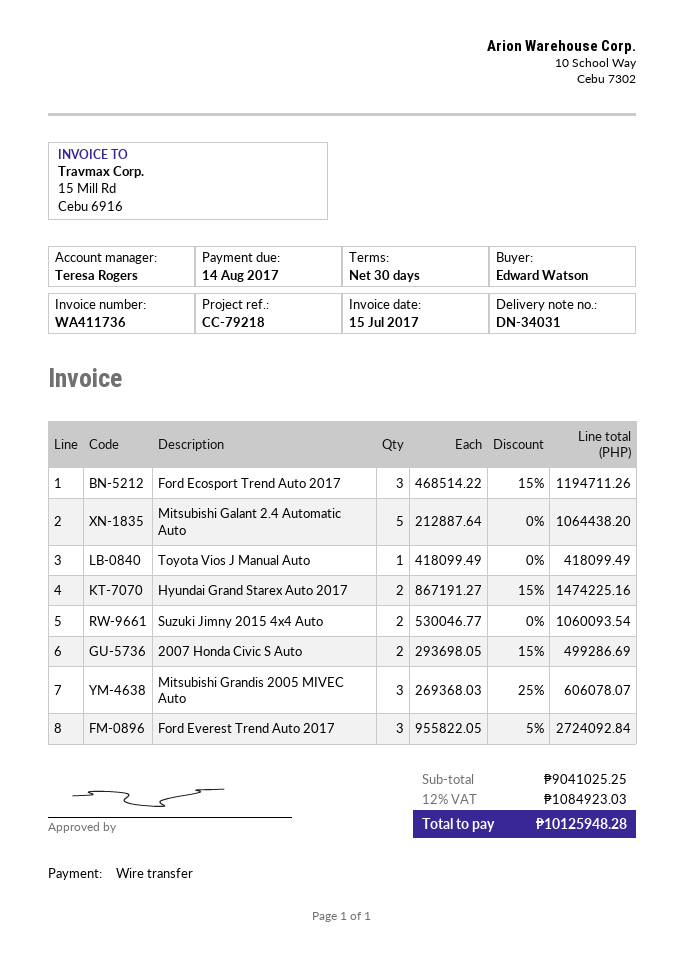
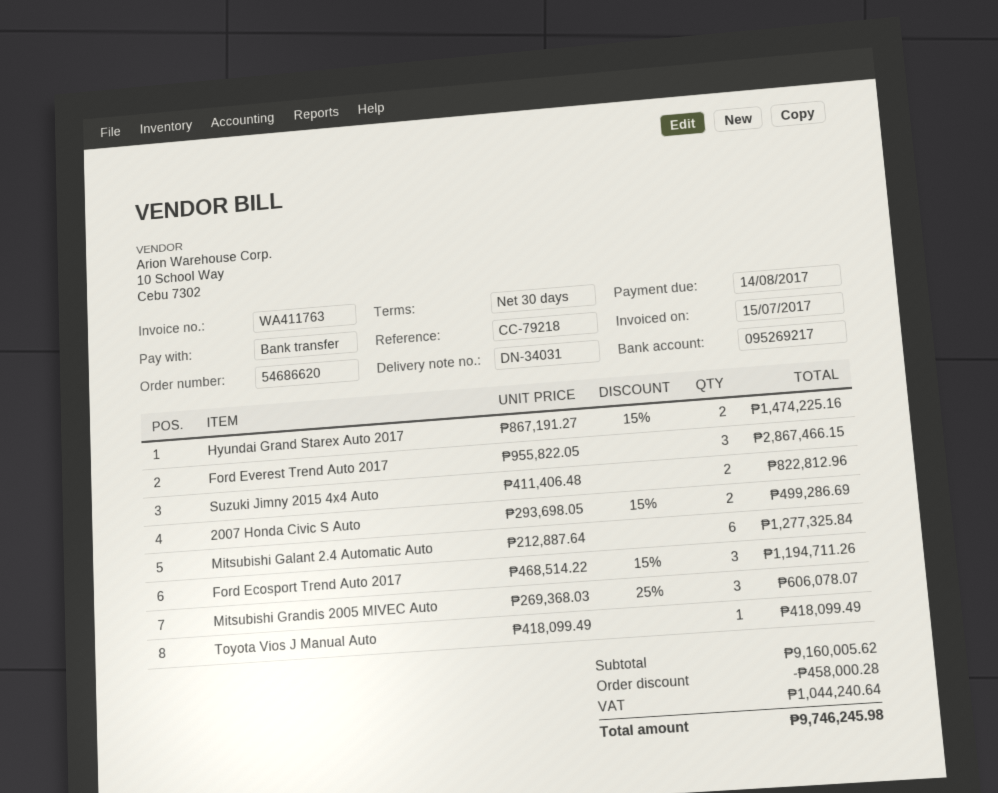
invoice number: WA411736 -> WA411763
Mitsubishi Galant 2.4 Automatic Auto: 5 x 212887.64 = 1064438.20 -> 6 x 212887.64 = 1277325.84
Suzuki Jimny 2015 4x4 Auto: 2 x 530046.77 = 1060093.54 -> 2 x 411406.48 = 822812.96
Ford Everest Trend Auto 2017: 3 x 955822.05 - 5% = 2724092.84 -> 3 x 955822.05 = 2867466.15
subtotal: 9041025.25 -> 9160005.62
discount: none -> 458000.28
tax: 1084923.03 -> 1044240.64
total: 10125948.28 -> 9746245.98

